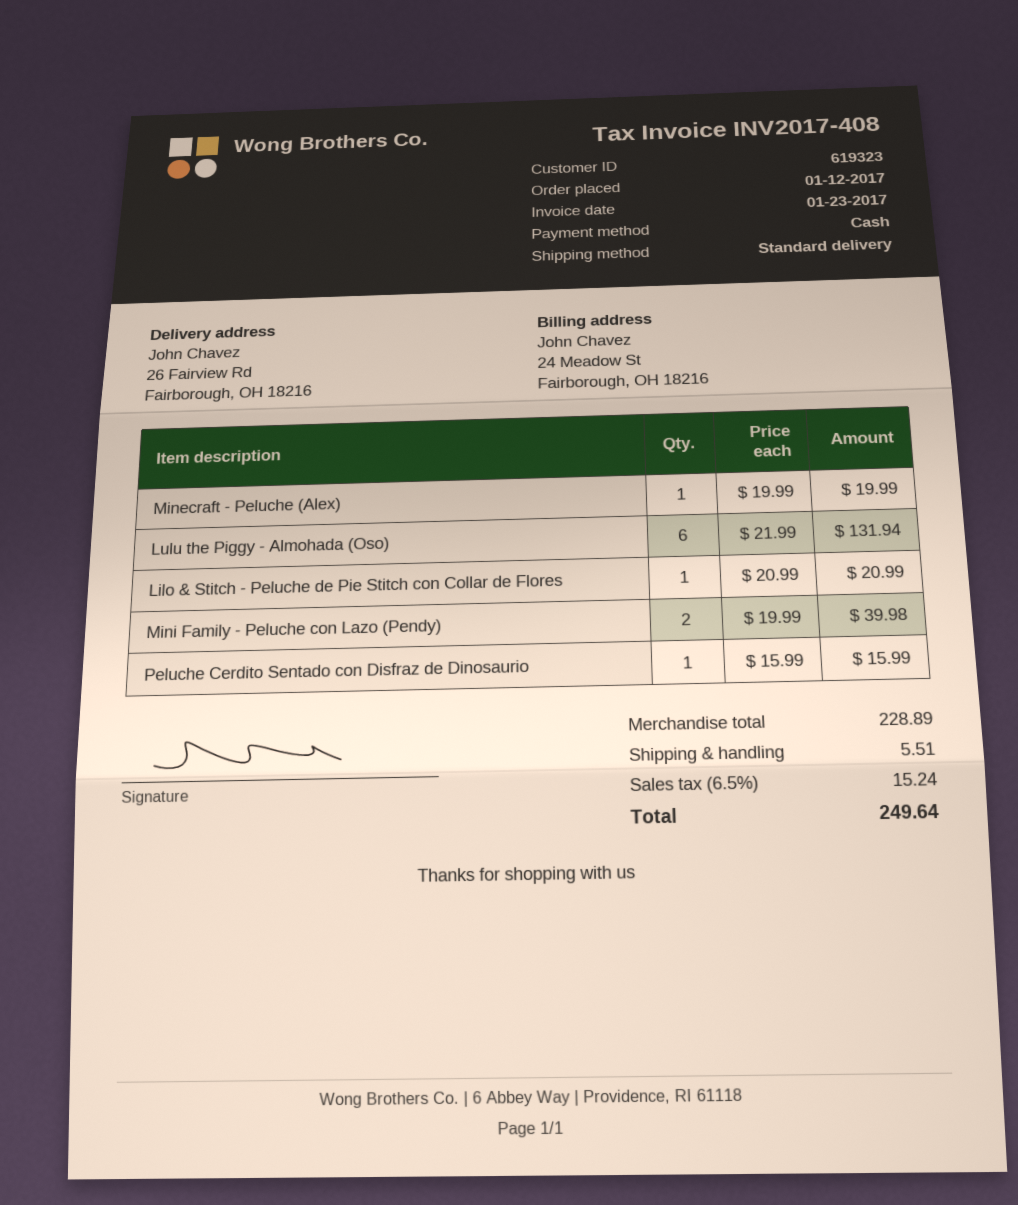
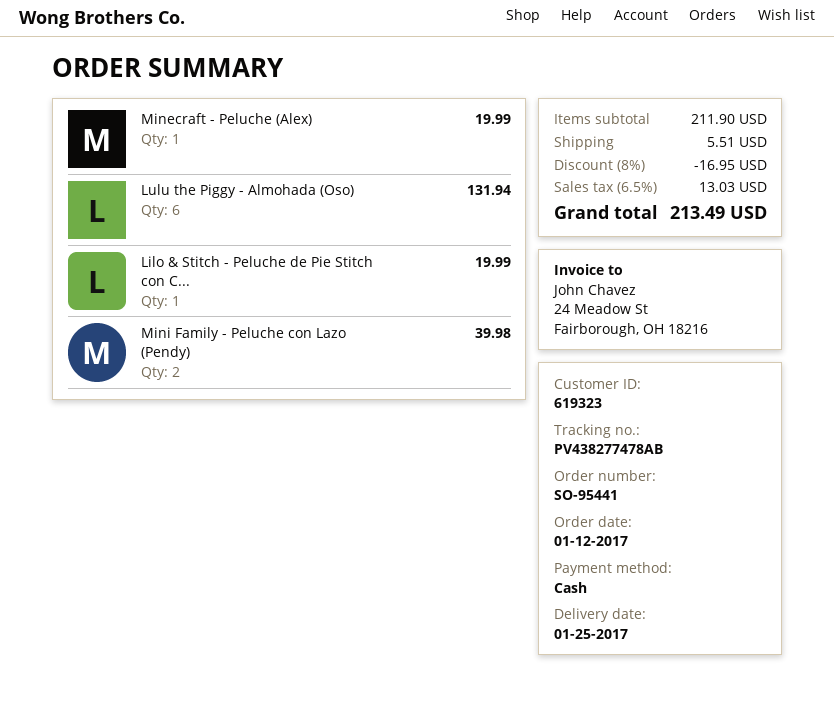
Lilo & Stitch - Peluche de Pie Stitch con Collar de Flores: 1 for 20.99 -> 1 for 19.99
Peluche Cerdito Sentado con Disfraz de Dinosaurio: 1 for 15.99 -> none
subtotal: 228.89 -> 211.90
discount: none -> 8% = 16.95
tax: 6.5% = 15.24 -> 6.5% = 13.03
total: 249.64 -> 213.49

